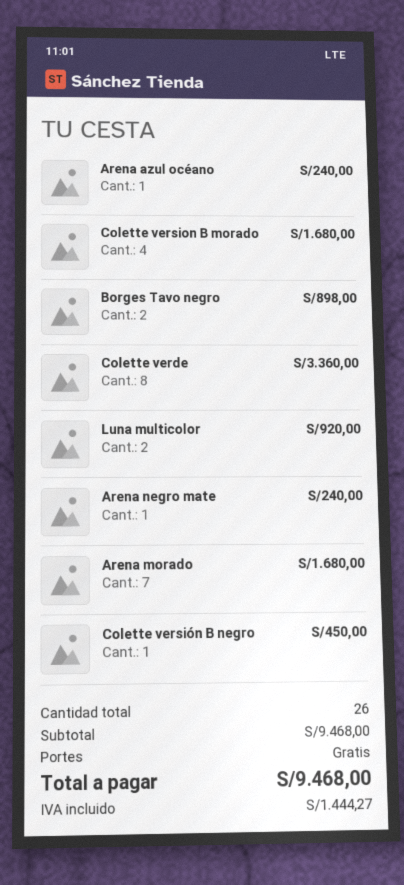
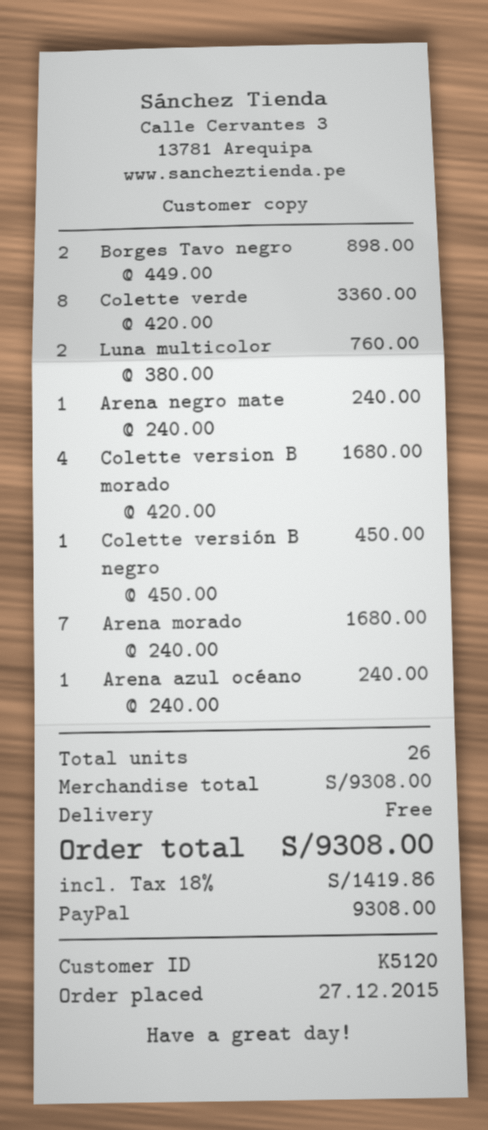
Luna multicolor: 2 for 920.00 -> 2 for 760.00
subtotal: 9468.00 -> 9308.00
tax: 1444.27 -> 1419.86
total: 9468.00 -> 9308.00

